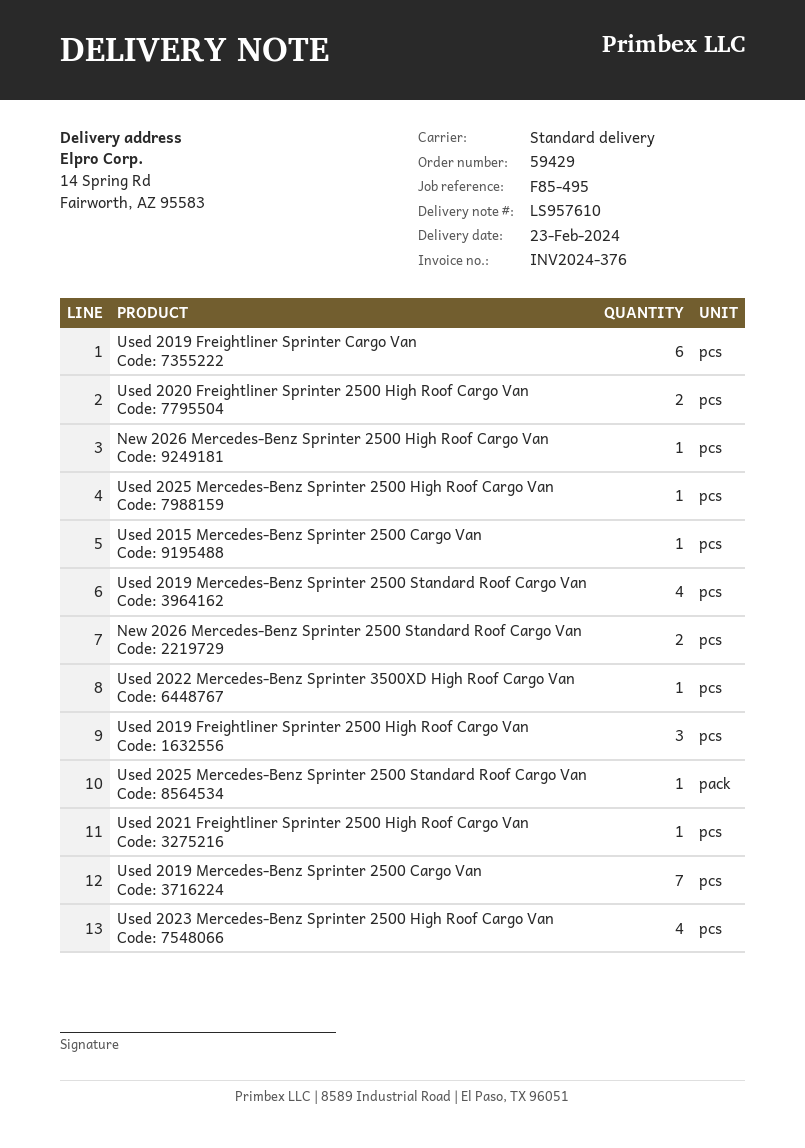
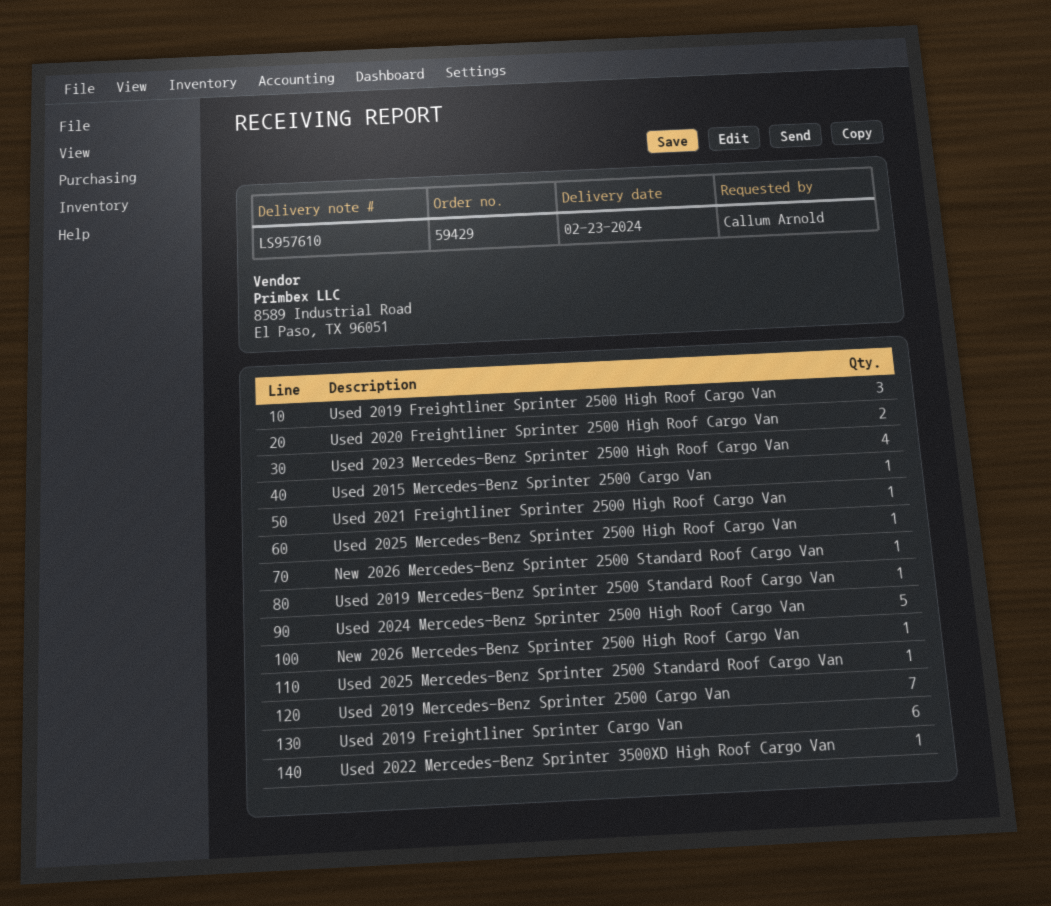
Used 2019 Mercedes-Benz Sprinter 2500 Standard Roof Cargo Van: 4 -> 1
New 2026 Mercedes-Benz Sprinter 2500 Standard Roof Cargo Van: 2 -> 1
Used 2024 Mercedes-Benz Sprinter 2500 High Roof Cargo Van: none -> 5

